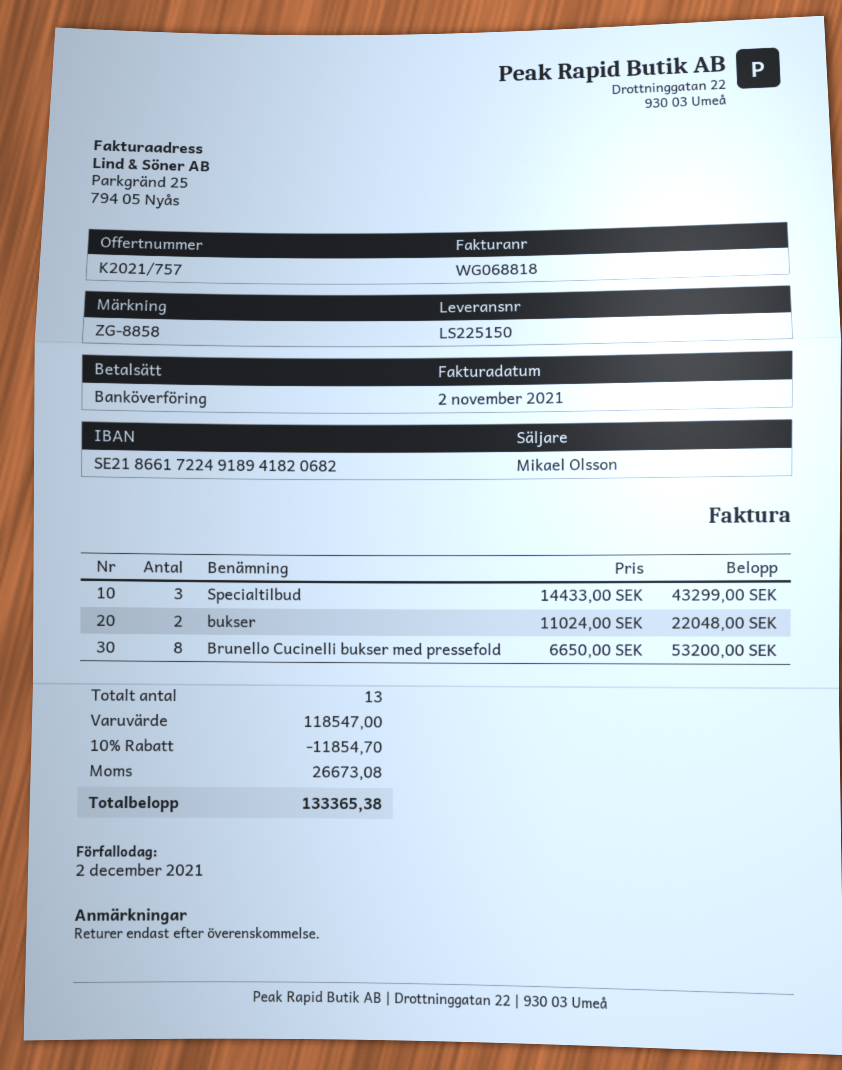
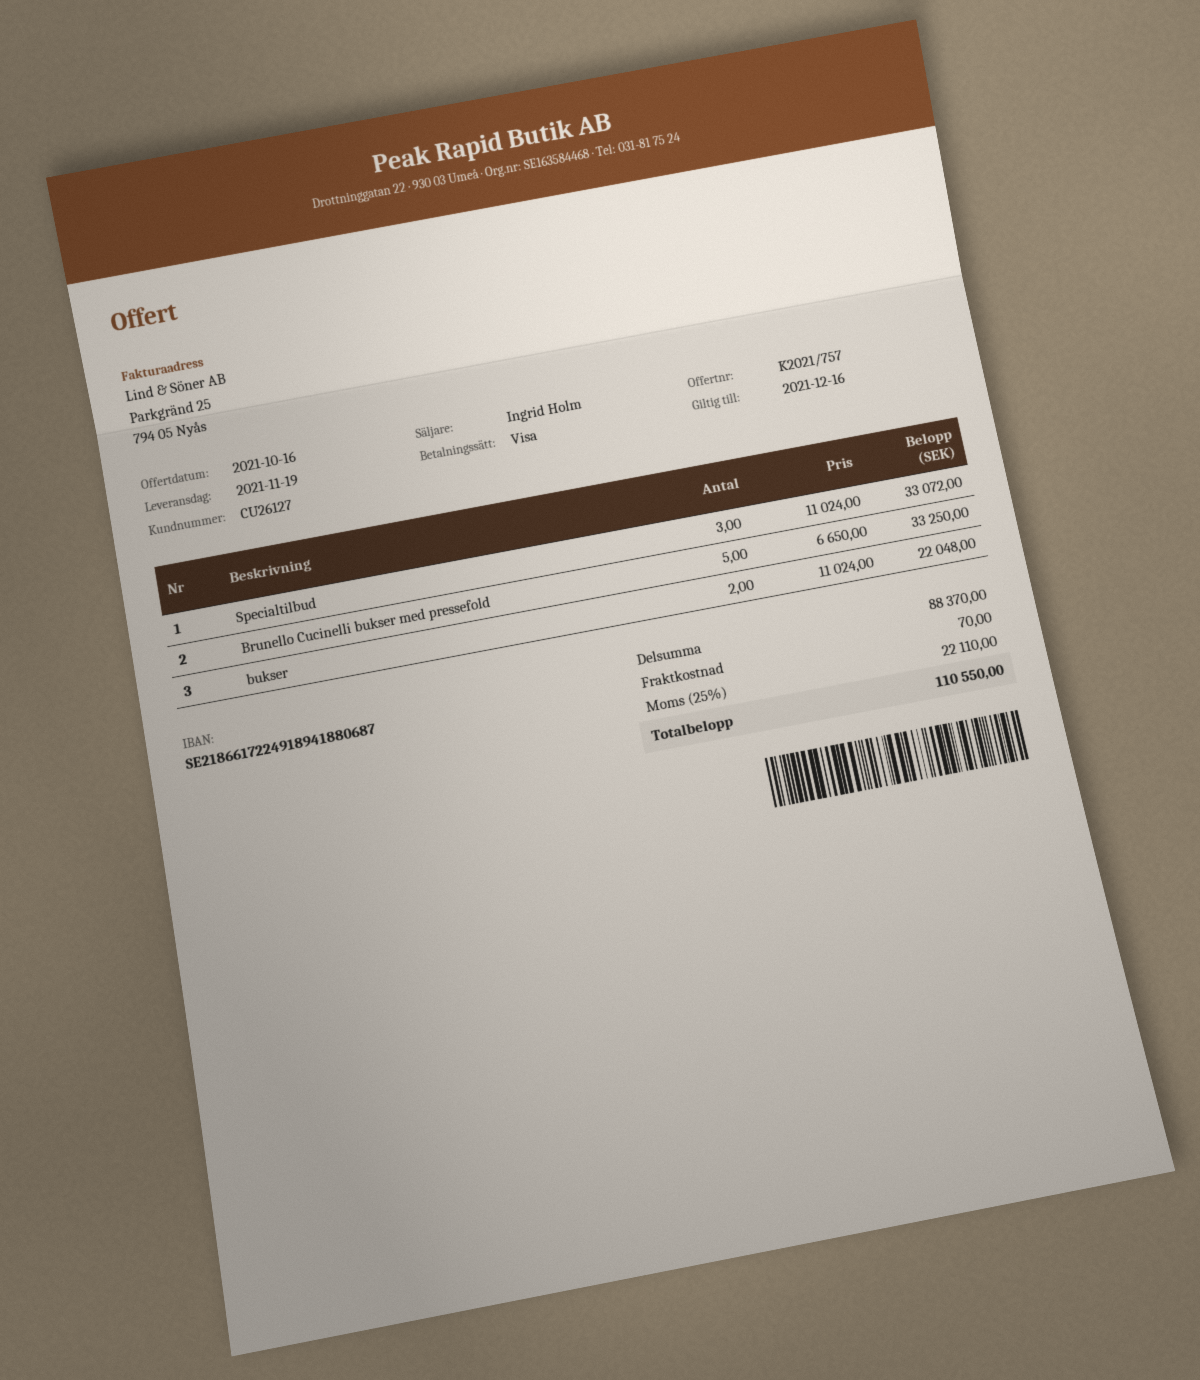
sales rep: Mikael Olsson -> Ingrid Holm
payment method: bank transfer -> Visa
bank account: SE2186617224918941820682 -> SE2186617224918941880687
Specialtilbud: 3 x 14433.00 = 43299.00 -> 3 x 11024.00 = 33072.00
Brunello Cucinelli bukser med pressefold: 8 x 6650.00 = 53200.00 -> 5 x 6650.00 = 33250.00
subtotal: 118547.00 -> 88370.00
discount: 10% = 11854.70 -> none
shipping: none -> 70.00
tax: 26673.08 -> 22110.00
total: 133365.38 -> 110550.00

